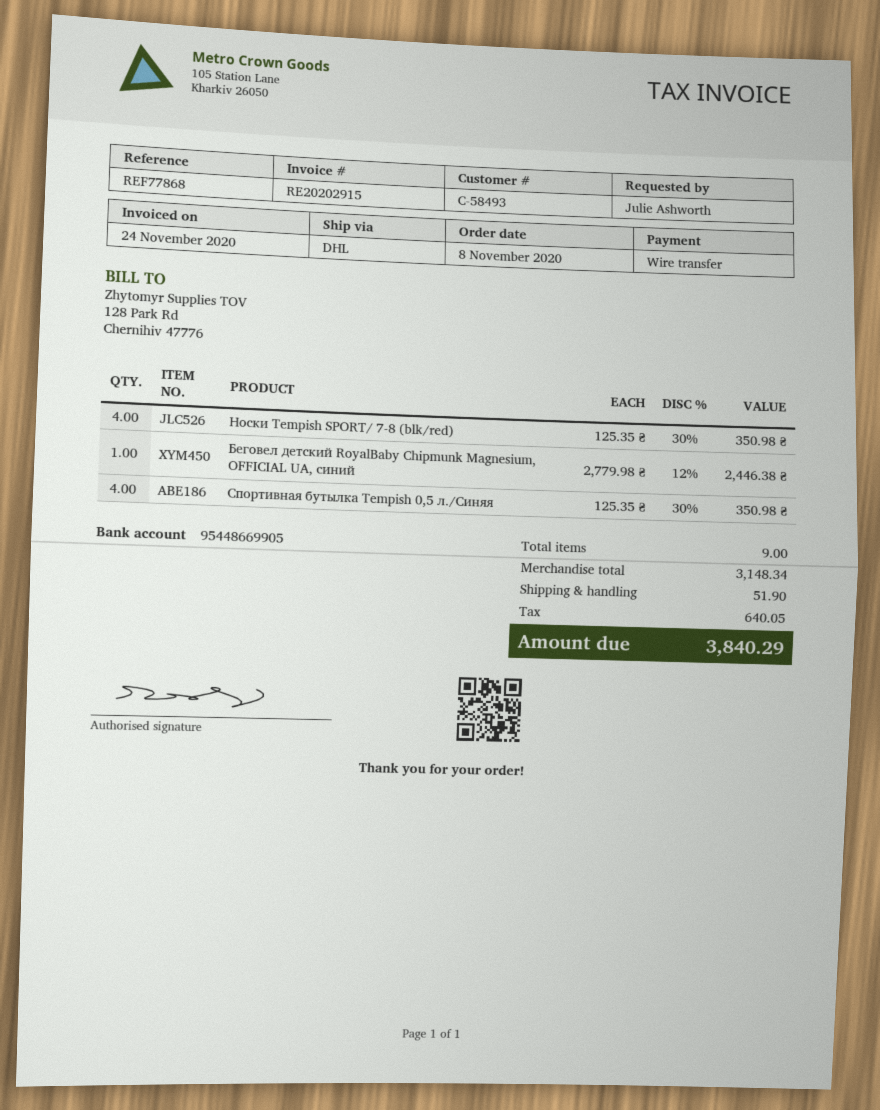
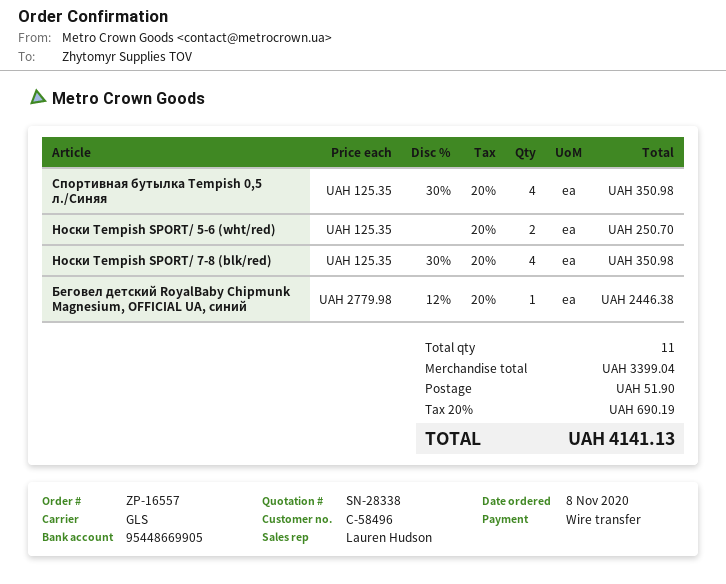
customer number: C-58493 -> C-58496
shipping method: DHL -> GLS
Носки Tempish SPORT/ 5-6 (wht/red): none -> 2 x 125.35 = 250.70
total quantity: 9 -> 11
subtotal: 3148.34 -> 3399.04
tax: 640.05 -> 690.19
total: 3840.29 -> 4141.13

